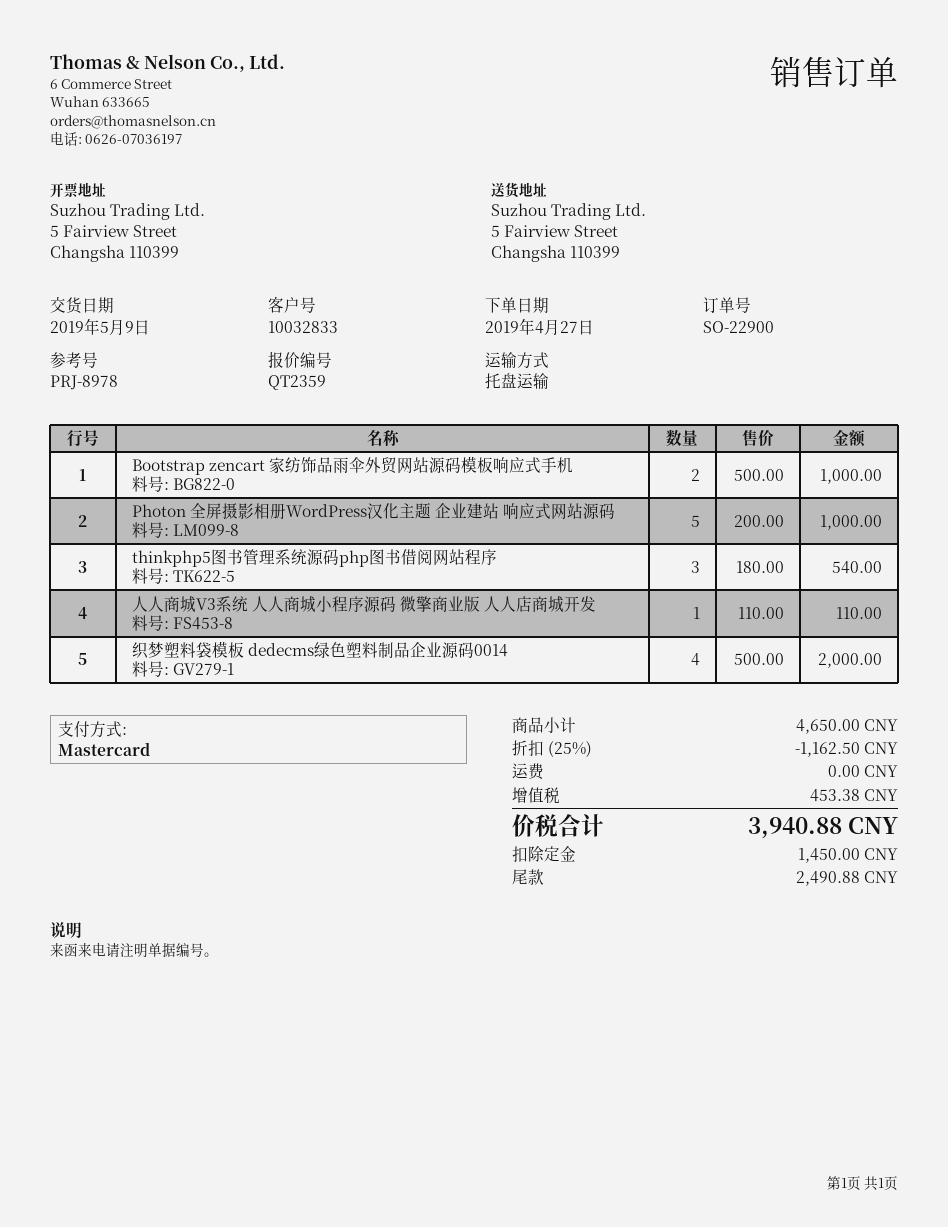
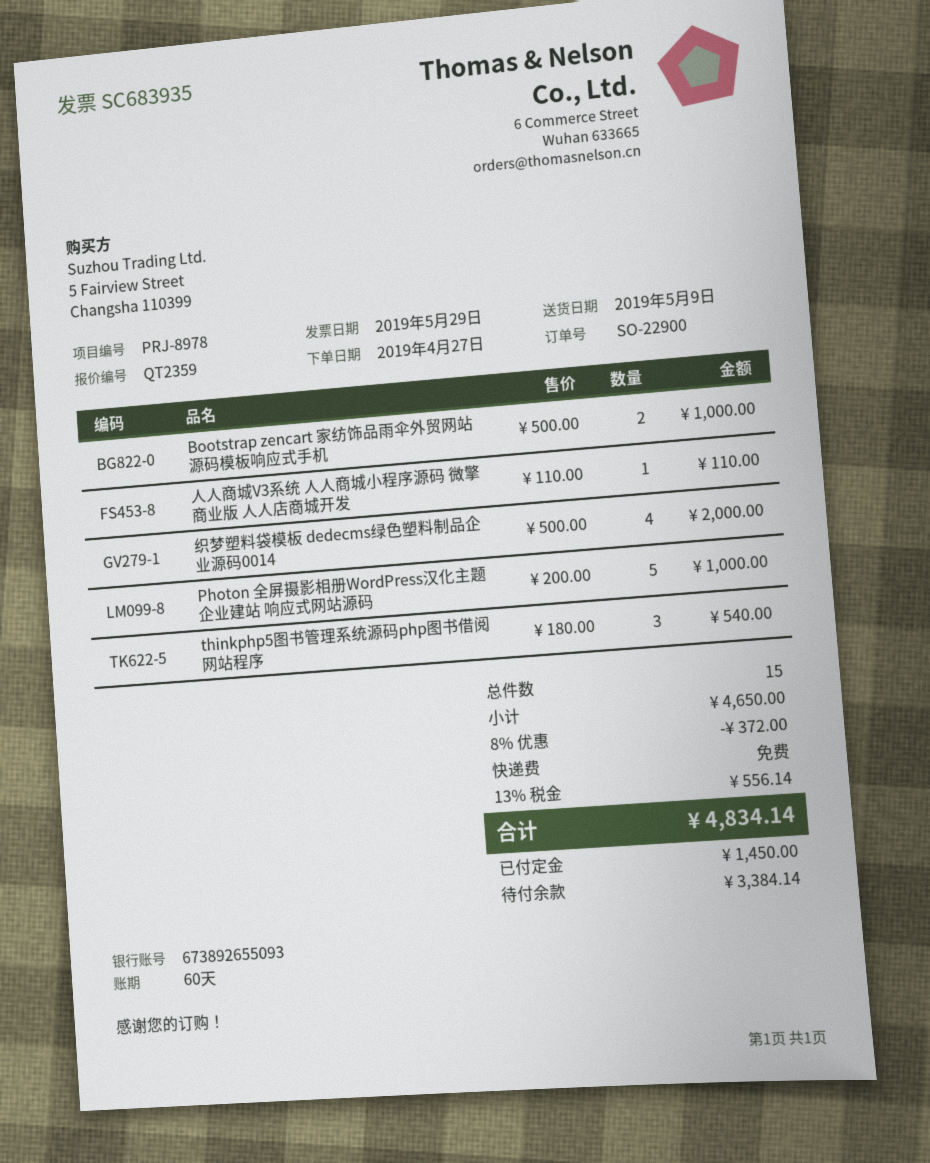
discount: 25% = 1162.50 -> 8% = 372.00
tax: 453.38 -> 556.14
total: 3940.88 -> 4834.14
balance: 2490.88 -> 3384.14

